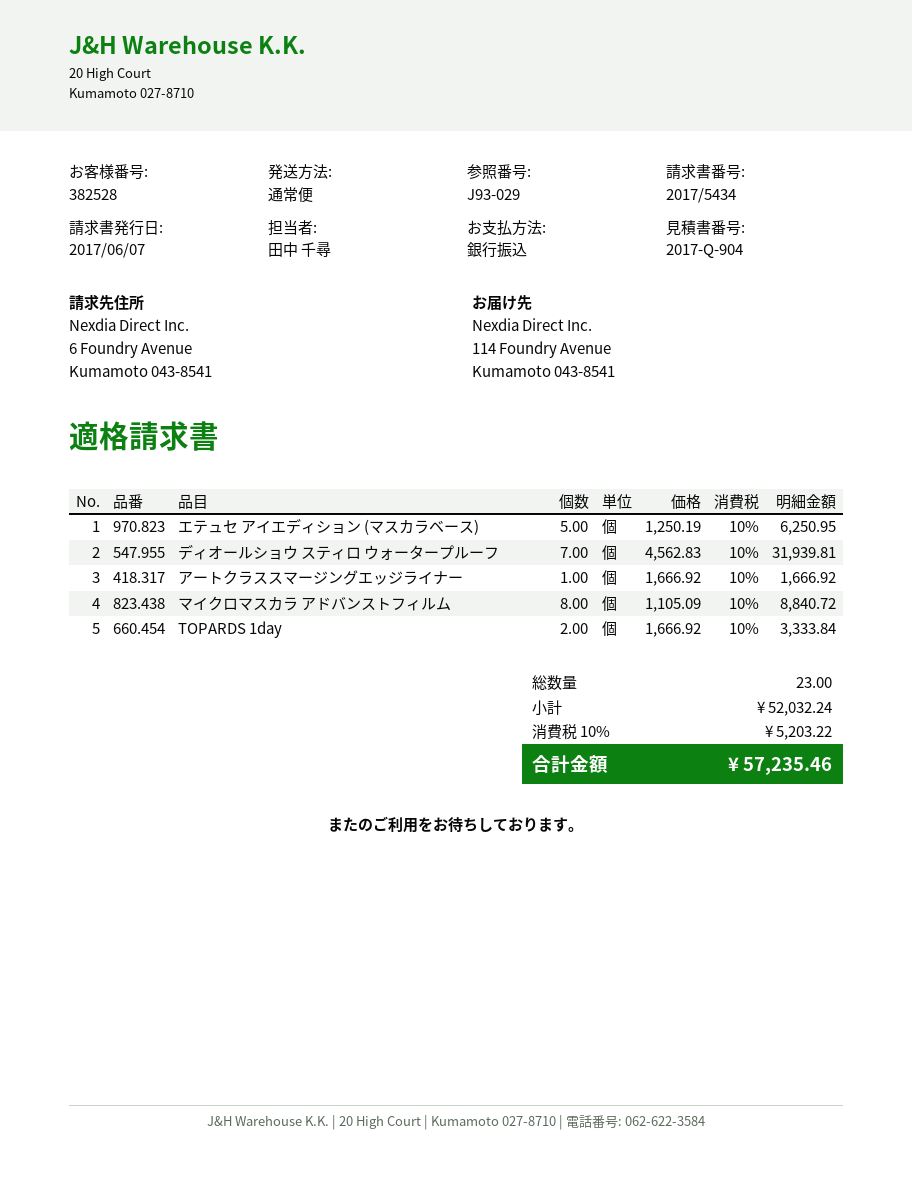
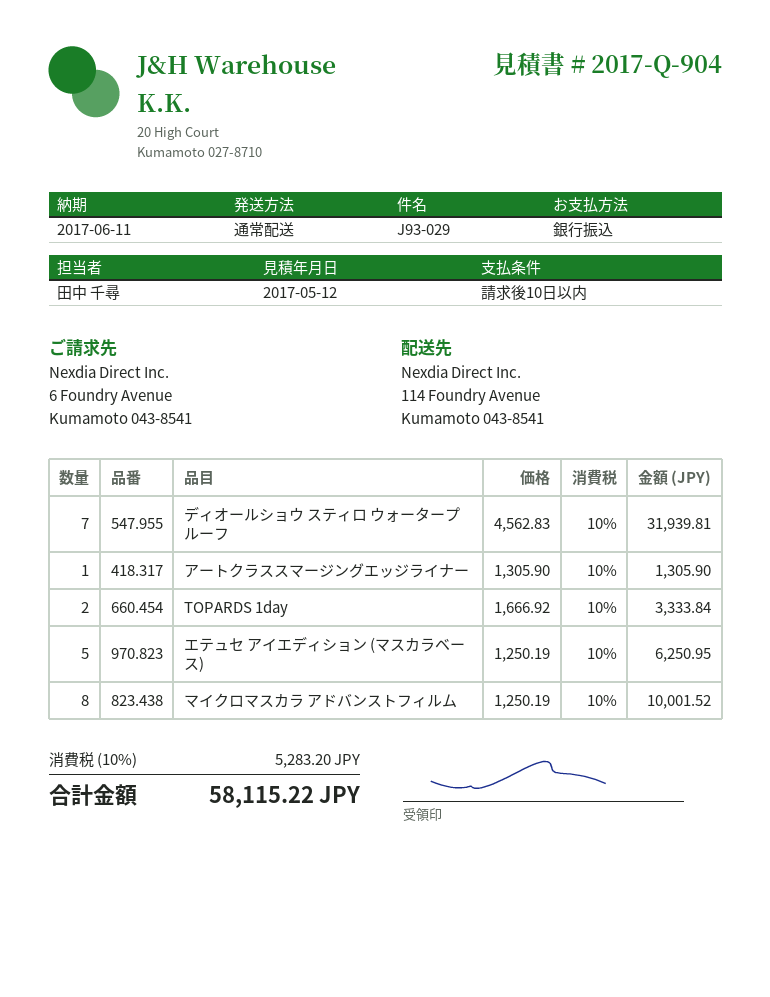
アートクラススマージングエッジライナー: 1 x 1666.92 = 1666.92 -> 1 x 1305.90 = 1305.90
マイクロマスカラ アドバンストフィルム: 8 x 1105.09 = 8840.72 -> 8 x 1250.19 = 10001.52
tax: 10% = 5203.22 -> 10% = 5283.20
total: 57235.46 -> 58115.22

